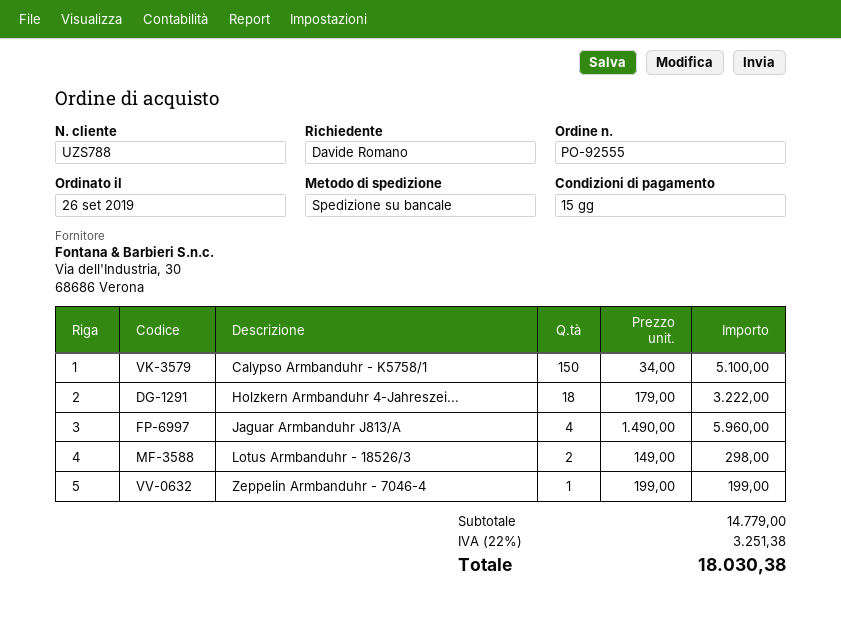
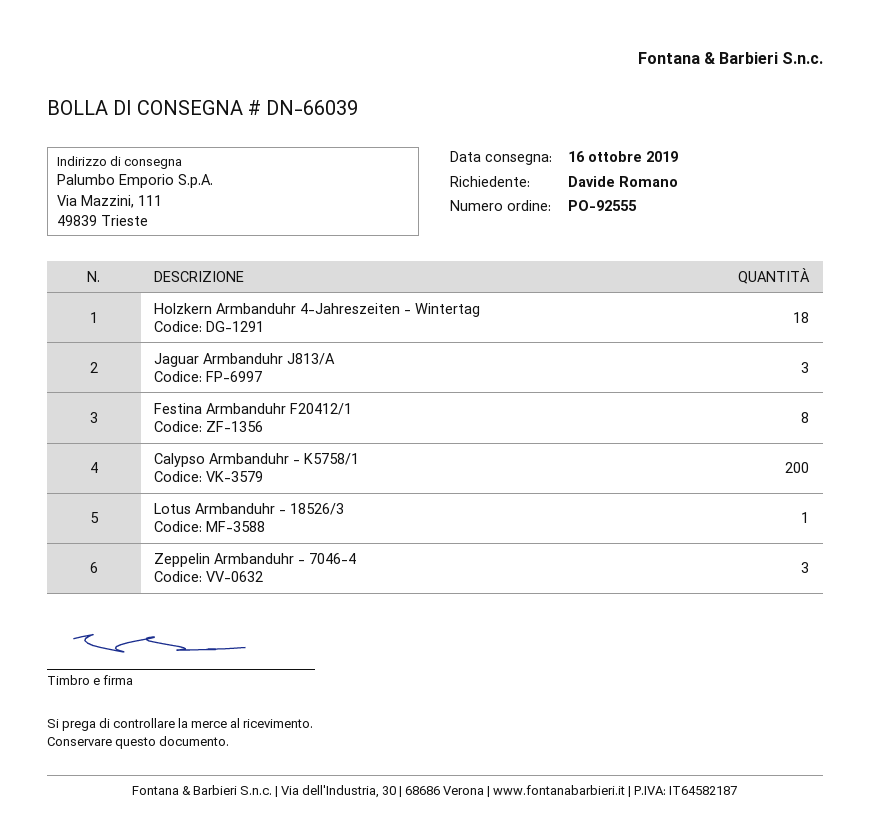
Calypso Armbanduhr - K5758/1: 150 -> 200
Jaguar Armbanduhr J813/A: 4 -> 3
Lotus Armbanduhr - 18526/3: 2 -> 1
Zeppelin Armbanduhr - 7046-4: 1 -> 3
Festina Armbanduhr F20412/1: none -> 8

